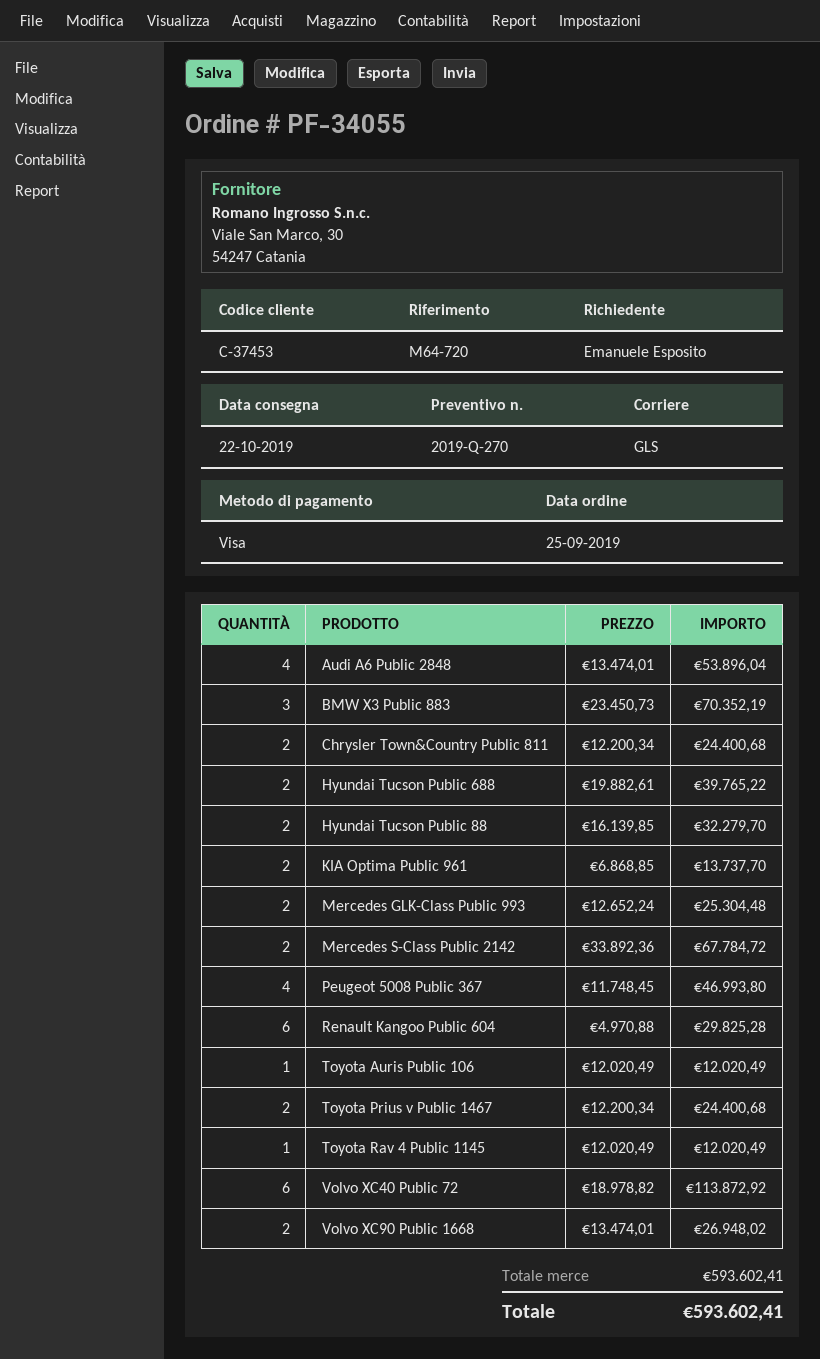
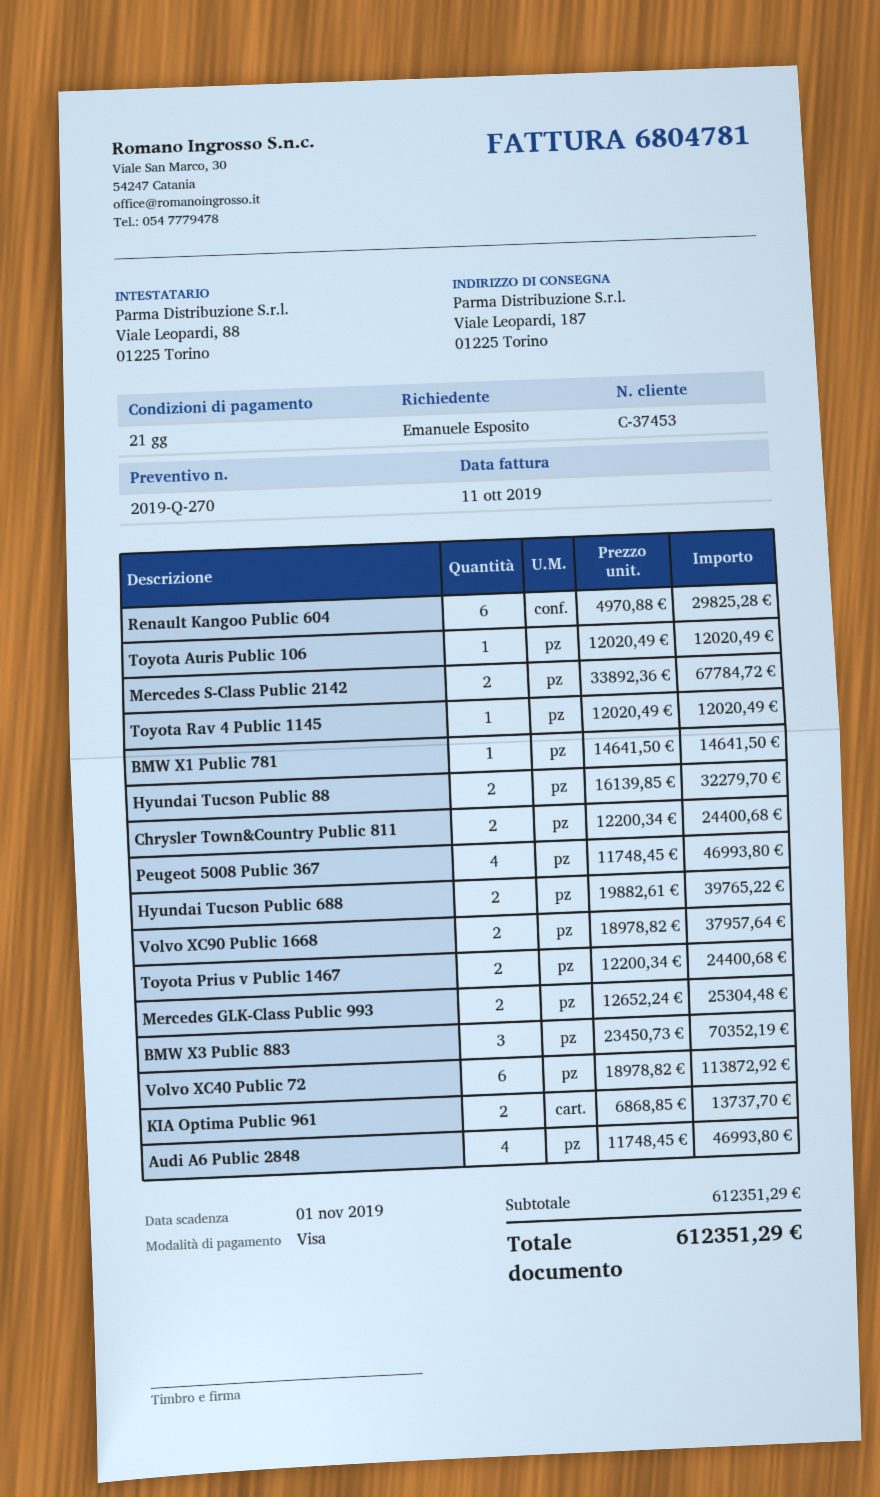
Audi A6 Public 2848: 4 x 13474.01 = 53896.04 -> 4 x 11748.45 = 46993.80
Volvo XC90 Public 1668: 2 x 13474.01 = 26948.02 -> 2 x 18978.82 = 37957.64
BMW X1 Public 781: none -> 1 x 14641.50 = 14641.50
subtotal: 593602.41 -> 612351.29
total: 593602.41 -> 612351.29

